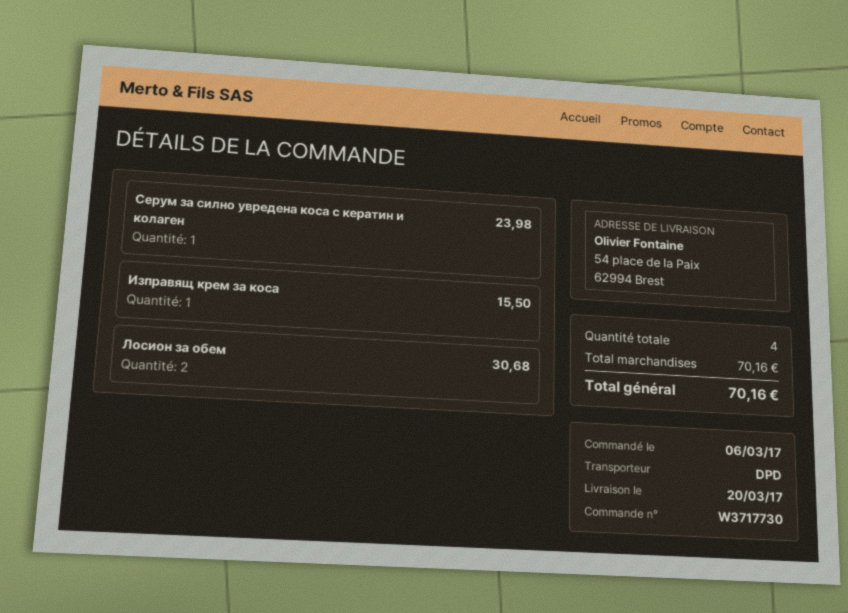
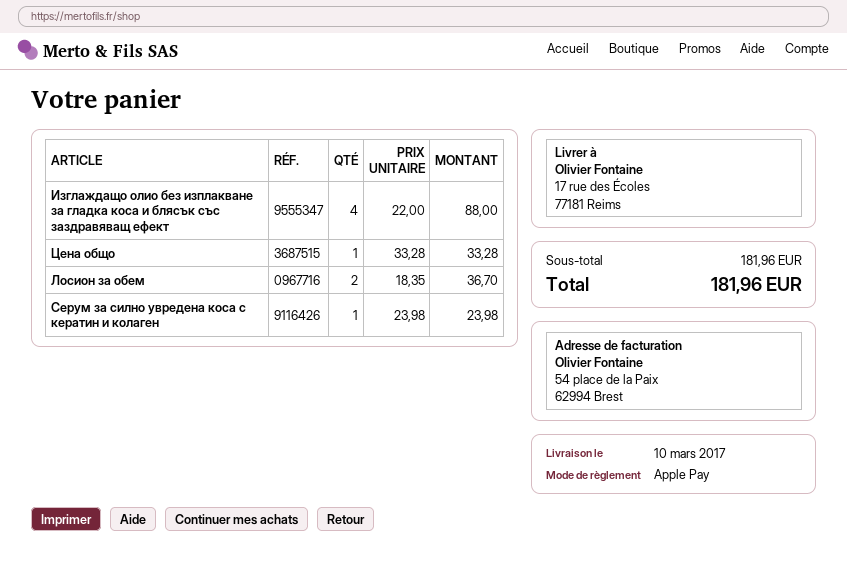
delivery date: 2017-03-20 -> 2017-03-10
ship to: 54 place de la Paix, 62994 Brest -> 17 rue des Écoles, 77181 Reims
Изправящ крем за коса: 1 for 15.50 -> none
Лосион за обем: 2 for 30.68 -> 2 for 36.70
Изглаждащо олио без изплакване за гладка коса и блясък със заздравяващ ефект: none -> 4 for 88.00
Цена общо: none -> 1 for 33.28
subtotal: 70.16 -> 181.96
total: 70.16 -> 181.96

